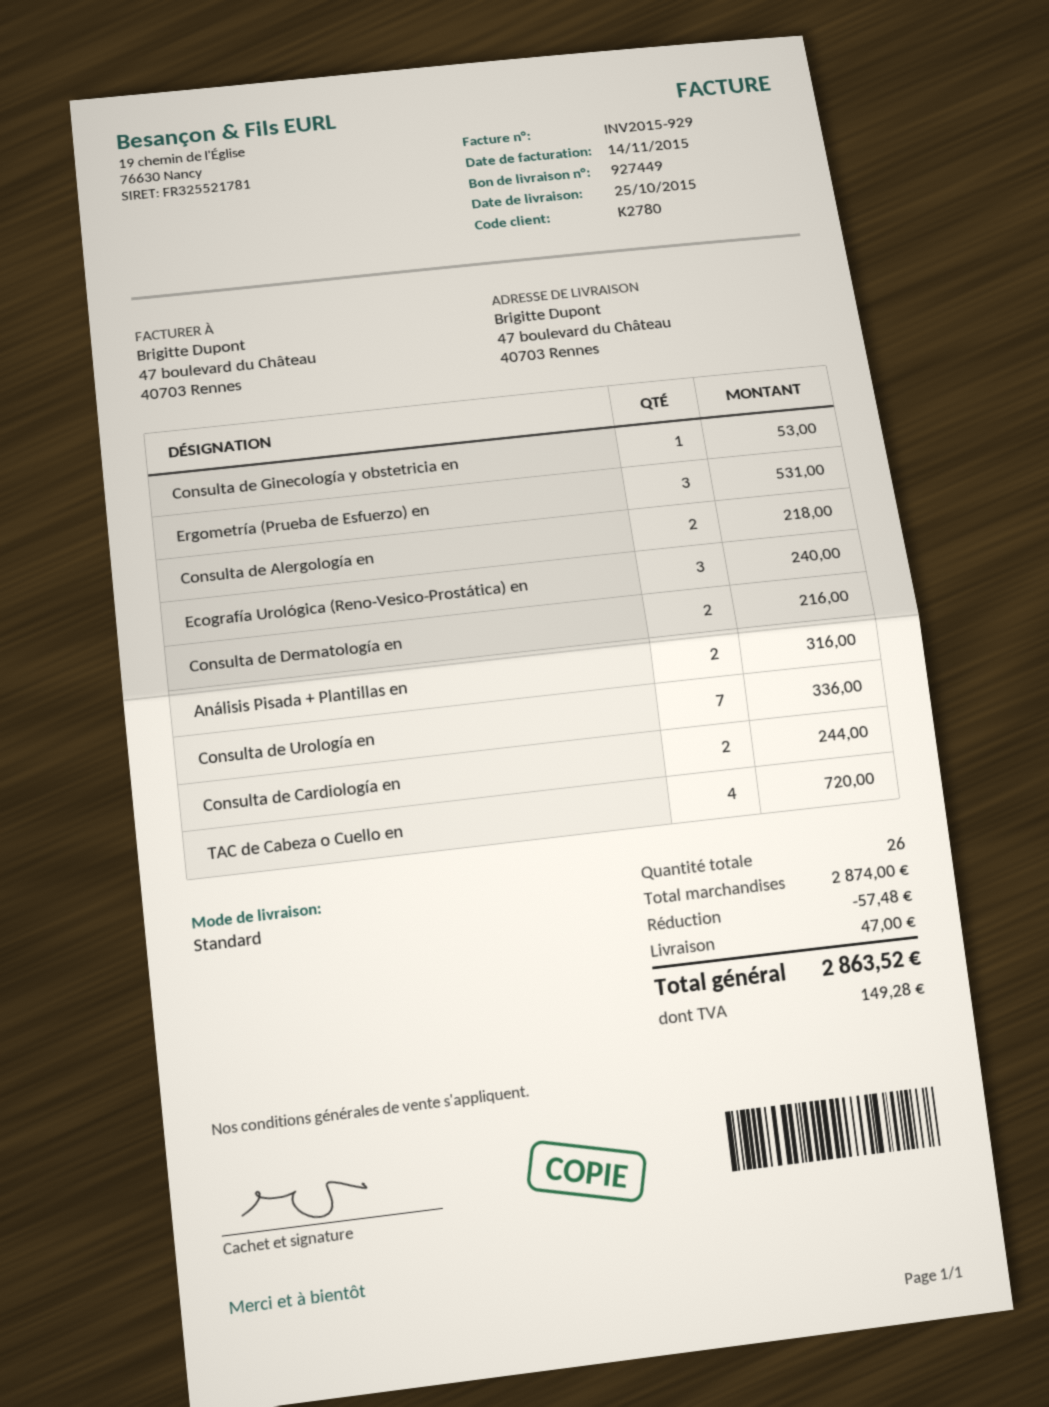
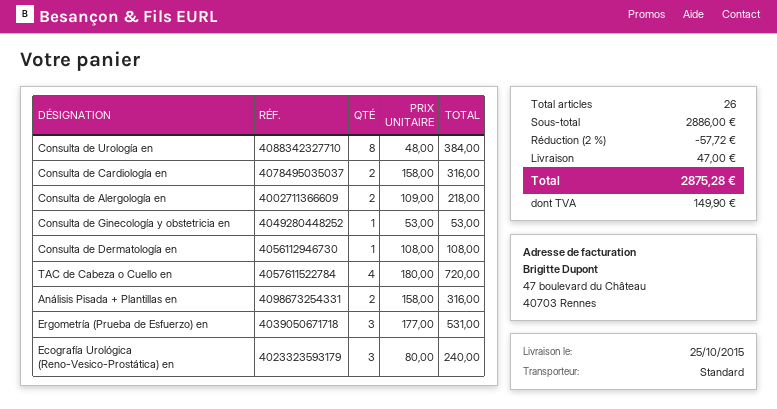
Consulta de Dermatología en: 2 for 216.00 -> 1 for 108.00
Consulta de Urología en: 7 for 336.00 -> 8 for 384.00
Consulta de Cardiología en: 2 for 244.00 -> 2 for 316.00
subtotal: 2874.00 -> 2886.00
discount: 57.48 -> 57.72
tax: 149.28 -> 149.90
total: 2863.52 -> 2875.28

